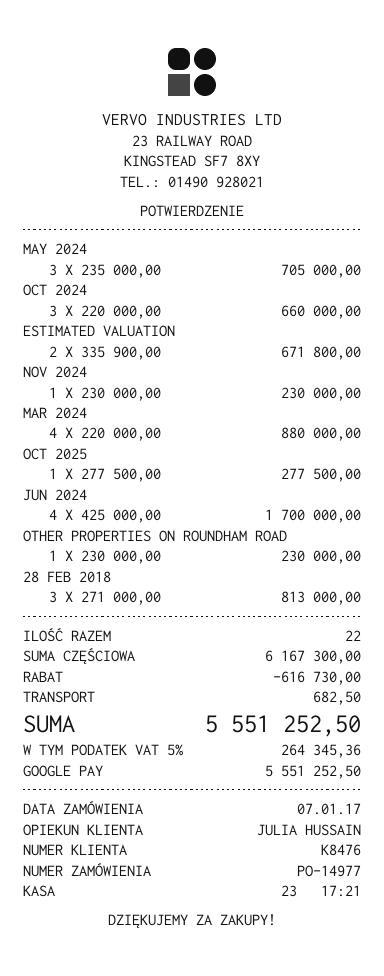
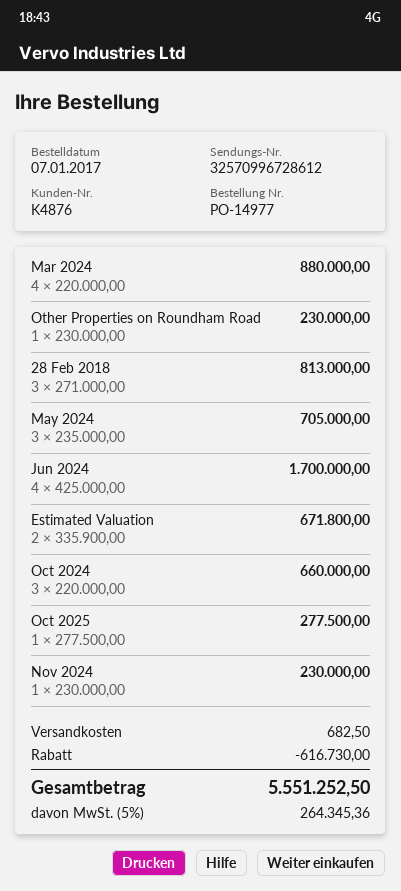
customer number: K8476 -> K4876

